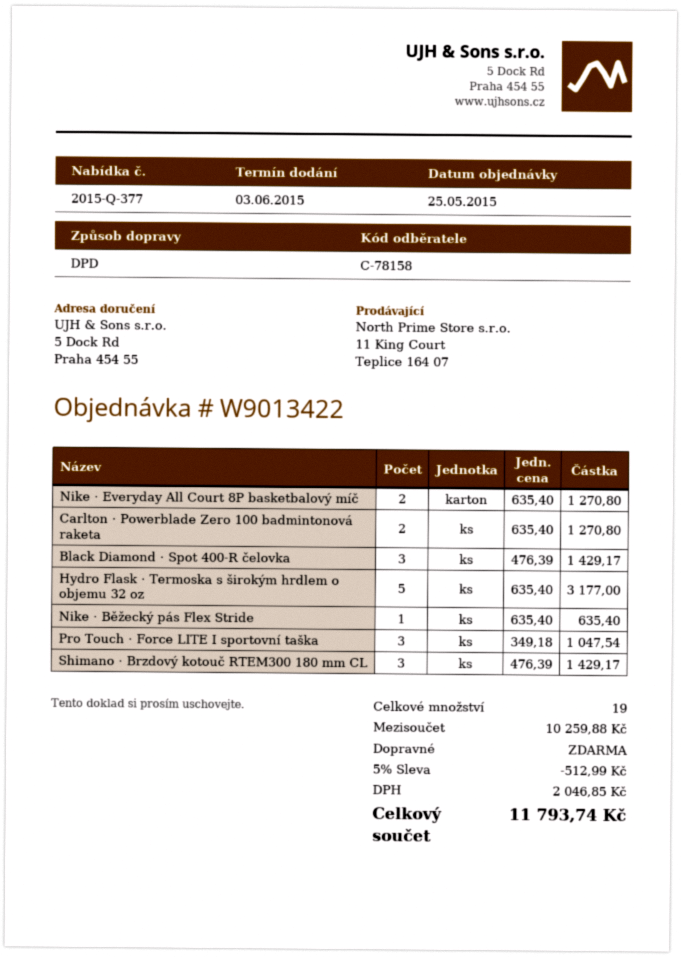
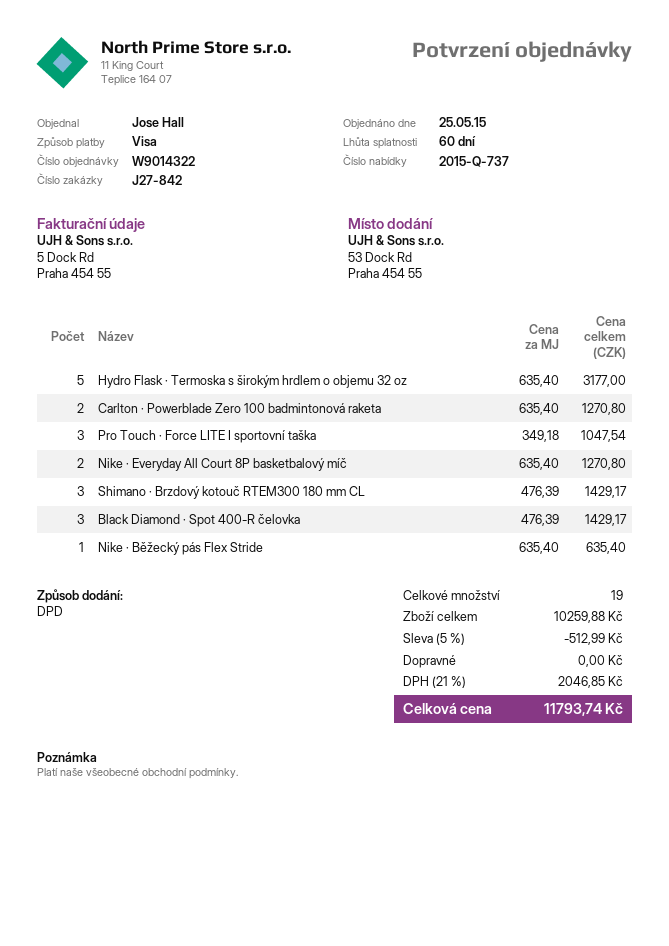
quote number: 2015-Q-377 -> 2015-Q-737
order number: W9013422 -> W9014322
ship to: 5 Dock Rd, Praha 454 55 -> 53 Dock Rd, Praha 454 55

